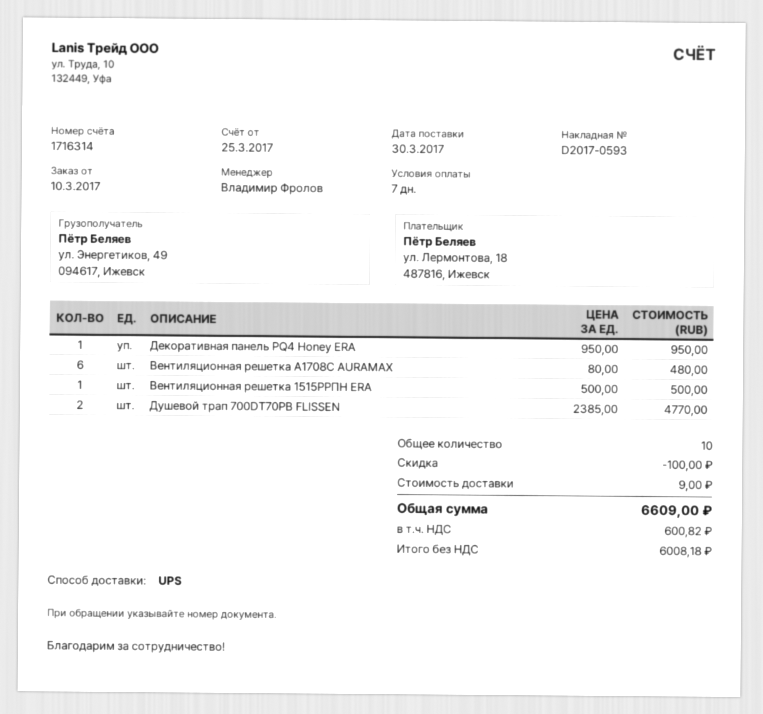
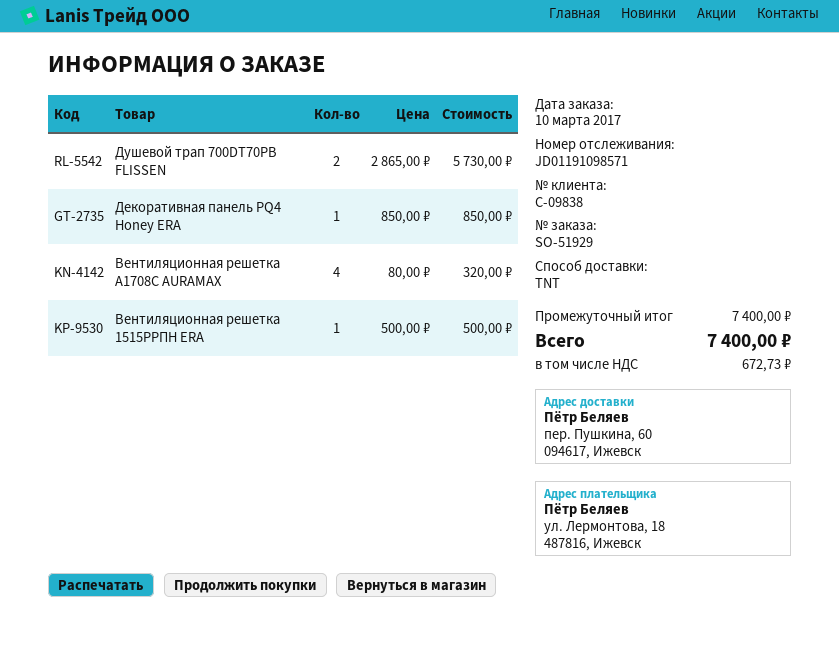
shipping method: UPS -> TNT
ship to: ул. Энергетиков, 49, 094617, Ижевск -> пер. Пушкина, 60, 094617, Ижевск
Декоративная панель PQ4 Honey ERA: 1 x 950.00 = 950.00 -> 1 x 850.00 = 850.00
Вентиляционная решетка A1708C AURAMAX: 6 x 80.00 = 480.00 -> 4 x 80.00 = 320.00
Душевой трап 700DT70PB FLISSEN: 2 x 2385.00 = 4770.00 -> 2 x 2865.00 = 5730.00
discount: 100.00 -> none
shipping: 9.00 -> none
tax: 600.82 -> 672.73
total: 6609.00 -> 7400.00

